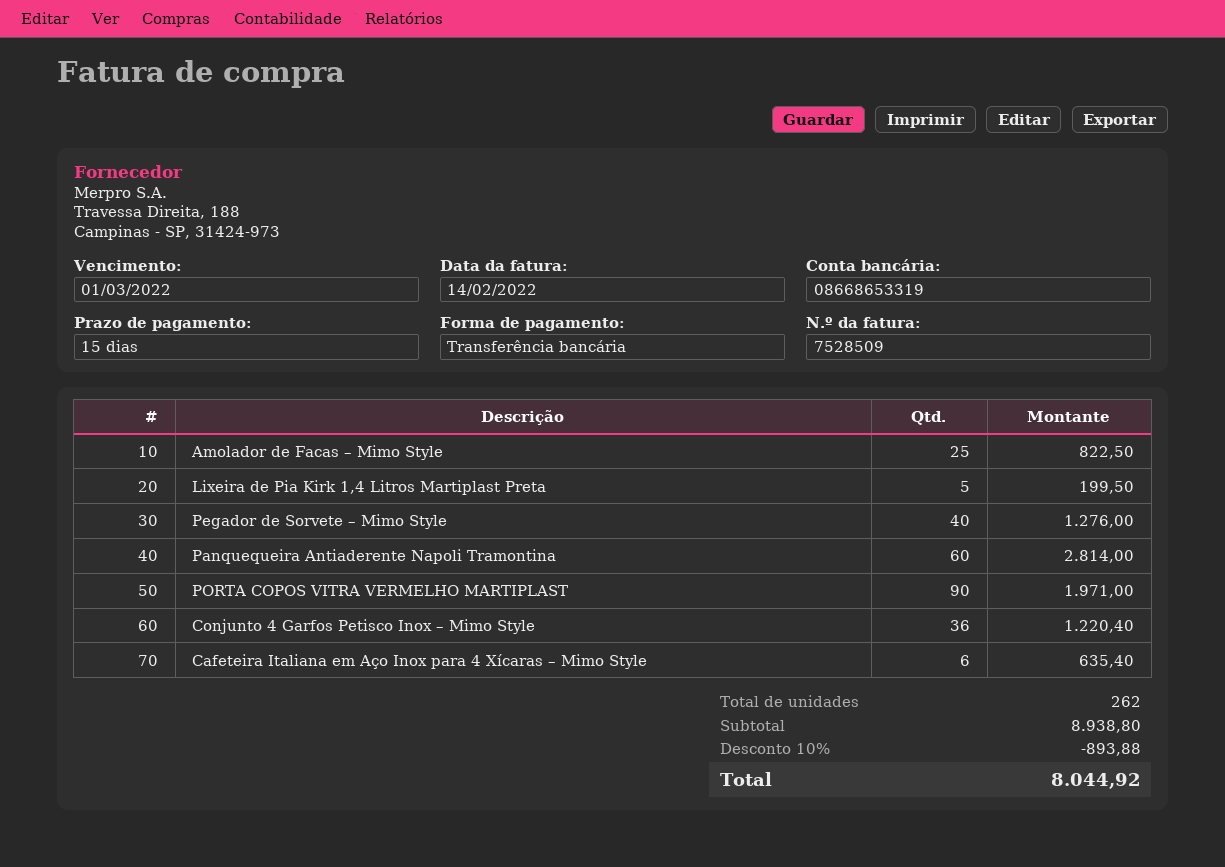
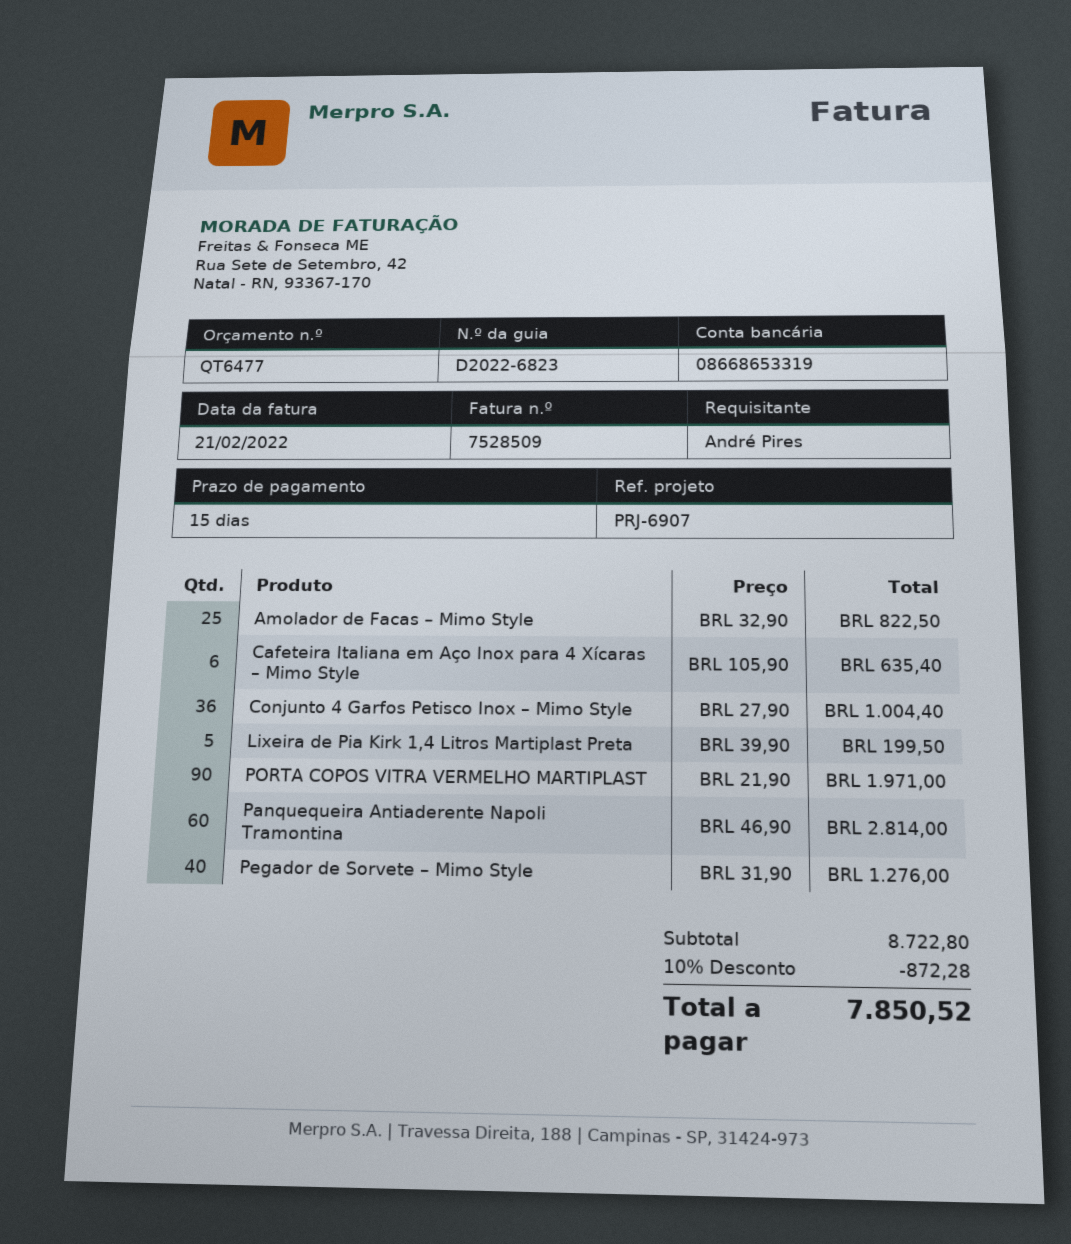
invoice date: 2022-02-14 -> 2022-02-21
Conjunto 4 Garfos Petisco Inox – Mimo Style: 36 for 1220.40 -> 36 for 1004.40
subtotal: 8938.80 -> 8722.80
discount: 10% = 893.88 -> 10% = 872.28
total: 8044.92 -> 7850.52

